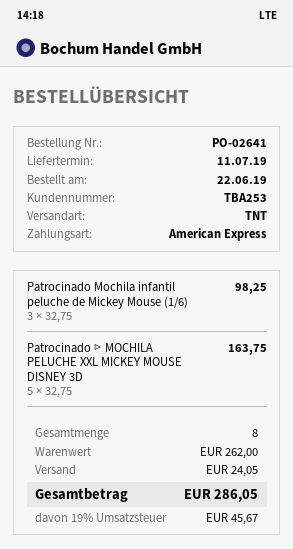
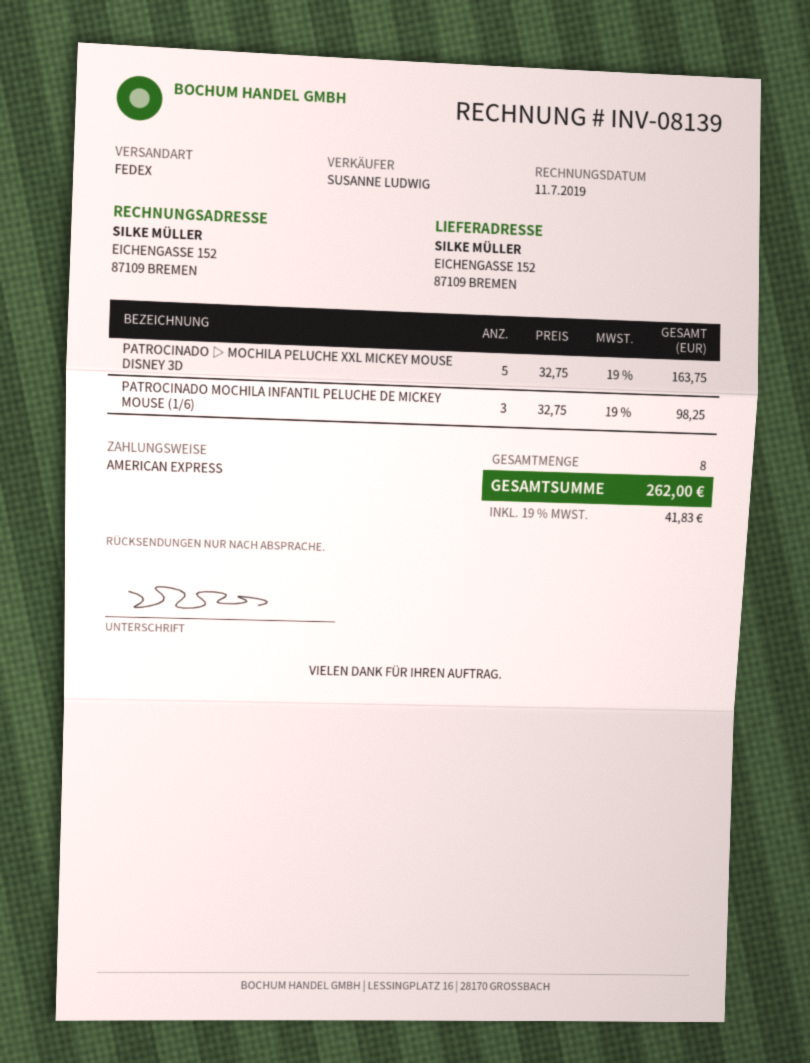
shipping method: TNT -> FedEx
shipping: 24.05 -> none
tax: 19% = 45.67 -> 19% = 41.83
total: 286.05 -> 262.00

